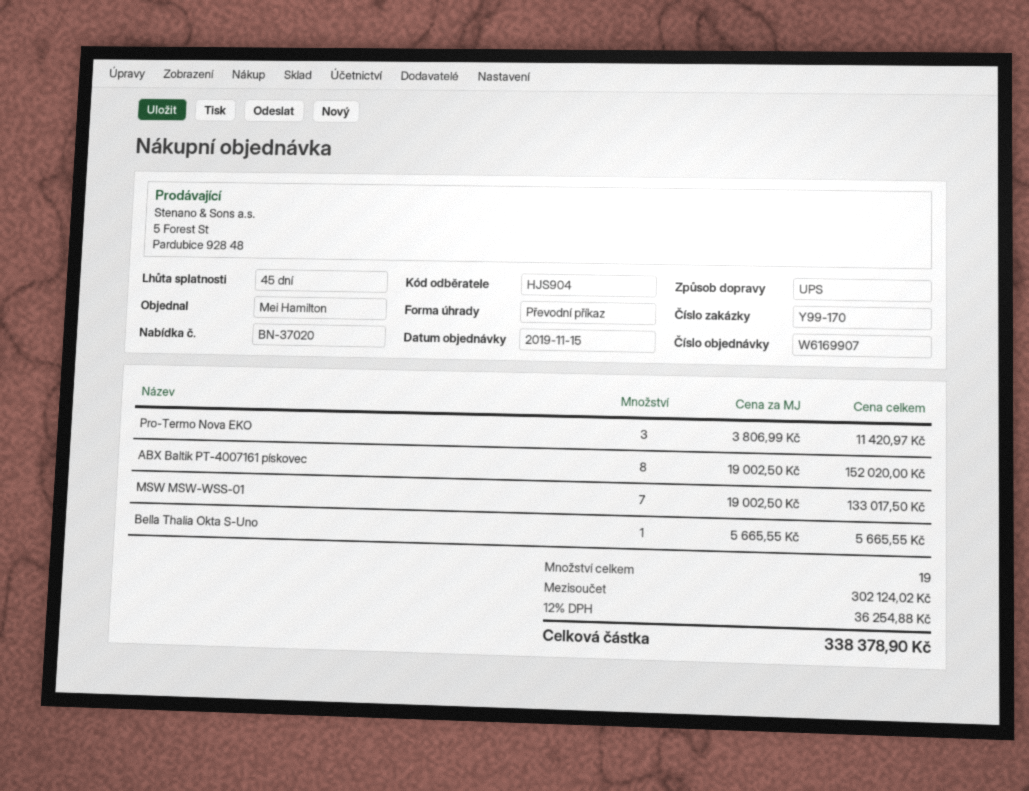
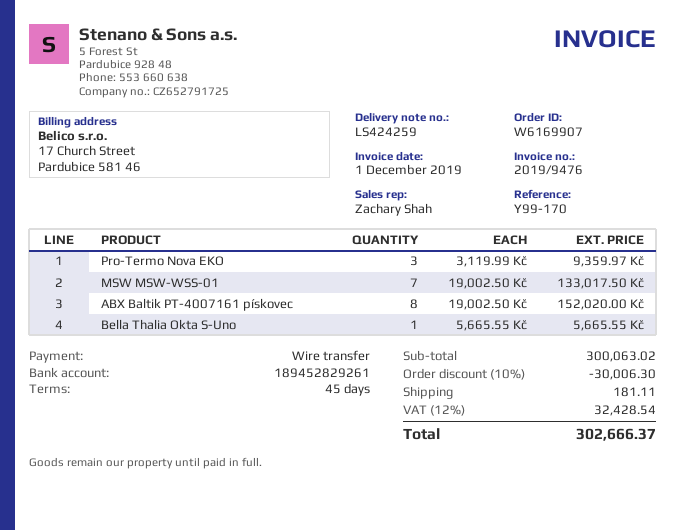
Pro-Termo Nova EKO: 3 x 3806.99 = 11420.97 -> 3 x 3119.99 = 9359.97
subtotal: 302124.02 -> 300063.02
discount: none -> 10% = 30006.30
shipping: none -> 181.11
tax: 12% = 36254.88 -> 12% = 32428.54
total: 338378.90 -> 302666.37

